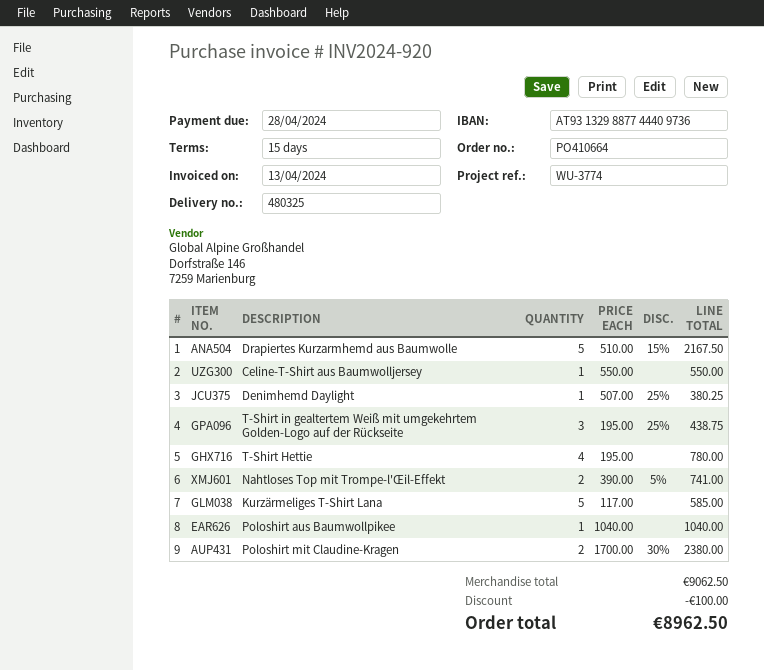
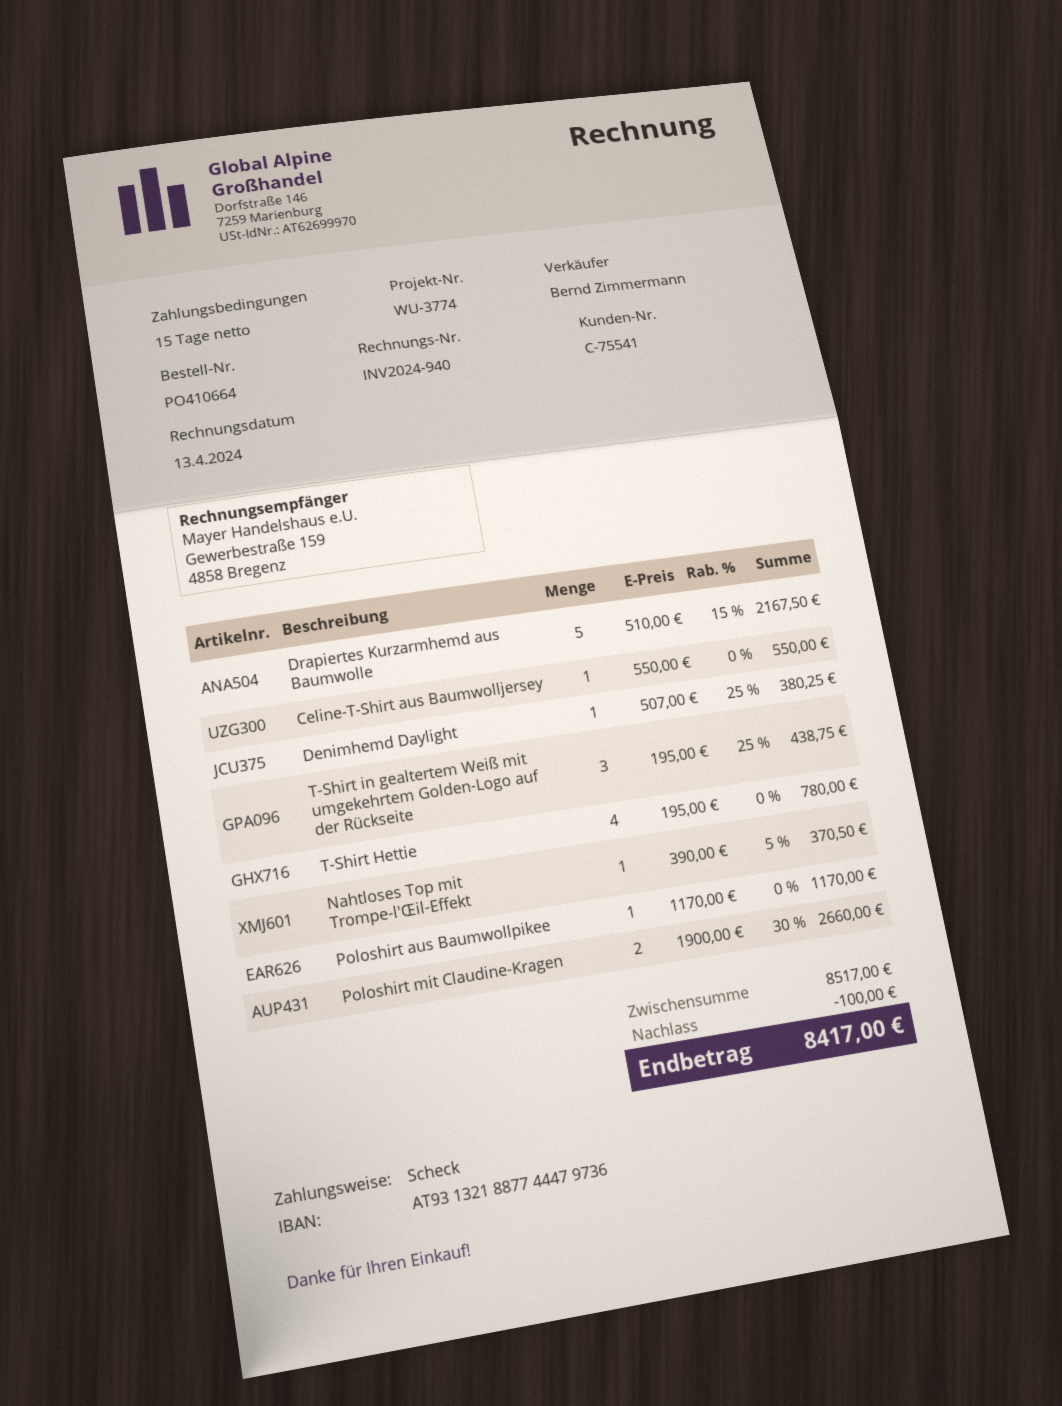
invoice number: INV2024-920 -> INV2024-940
bank account: AT931329887744409736 -> AT931321887744479736
Nahtloses Top mit Trompe-l'Œil-Effekt: 2 x 390.00 - 5% = 741.00 -> 1 x 390.00 - 5% = 370.50
Kurzärmeliges T-Shirt Lana: 5 x 117.00 = 585.00 -> none
Poloshirt aus Baumwollpikee: 1 x 1040.00 = 1040.00 -> 1 x 1170.00 = 1170.00
Poloshirt mit Claudine-Kragen: 2 x 1700.00 - 30% = 2380.00 -> 2 x 1900.00 - 30% = 2660.00
subtotal: 9062.50 -> 8517.00
total: 8962.50 -> 8417.00

